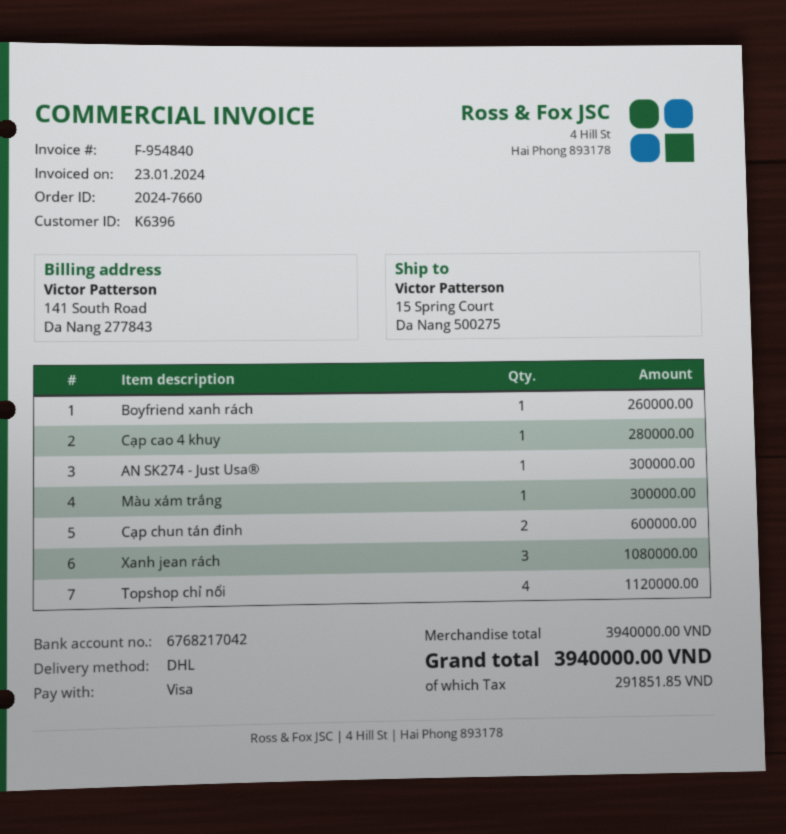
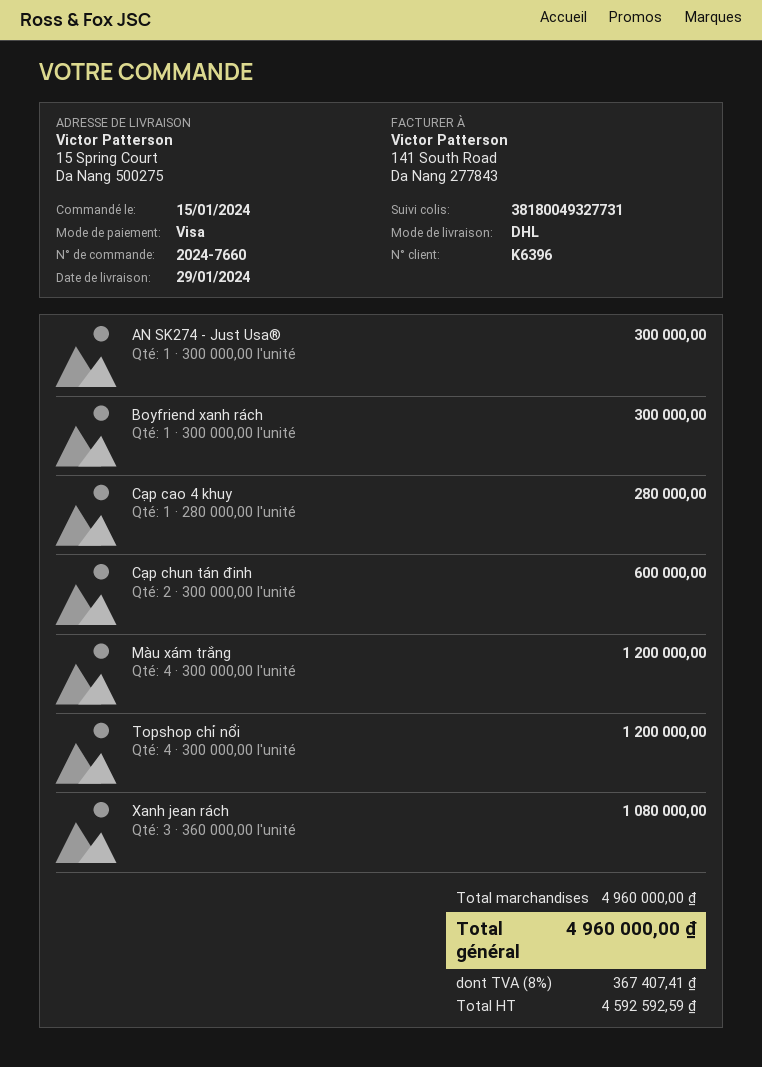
Boyfriend xanh rách: 1 for 260000.00 -> 1 for 300000.00
Màu xám trắng: 1 for 300000.00 -> 4 for 1200000.00
Topshop chỉ nổi: 4 for 1120000.00 -> 4 for 1200000.00
subtotal: 3940000.00 -> 4960000.00
tax: 291851.85 -> 367407.41
total: 3940000.00 -> 4960000.00

